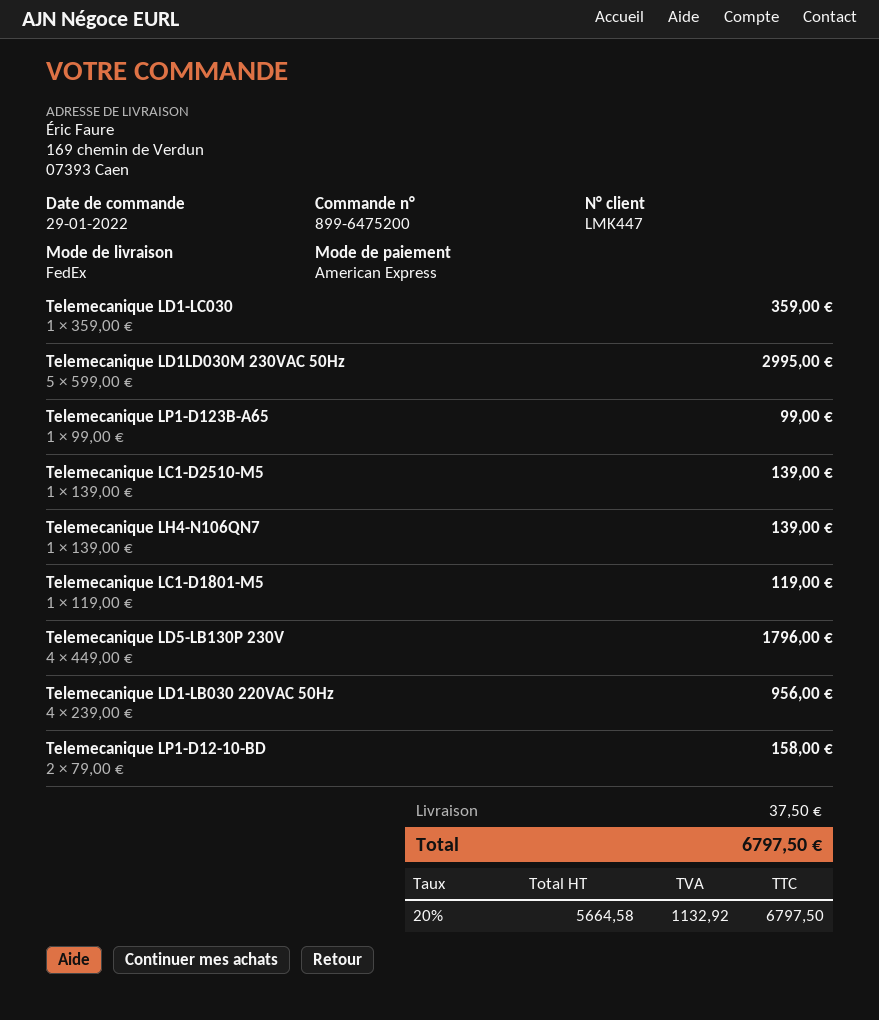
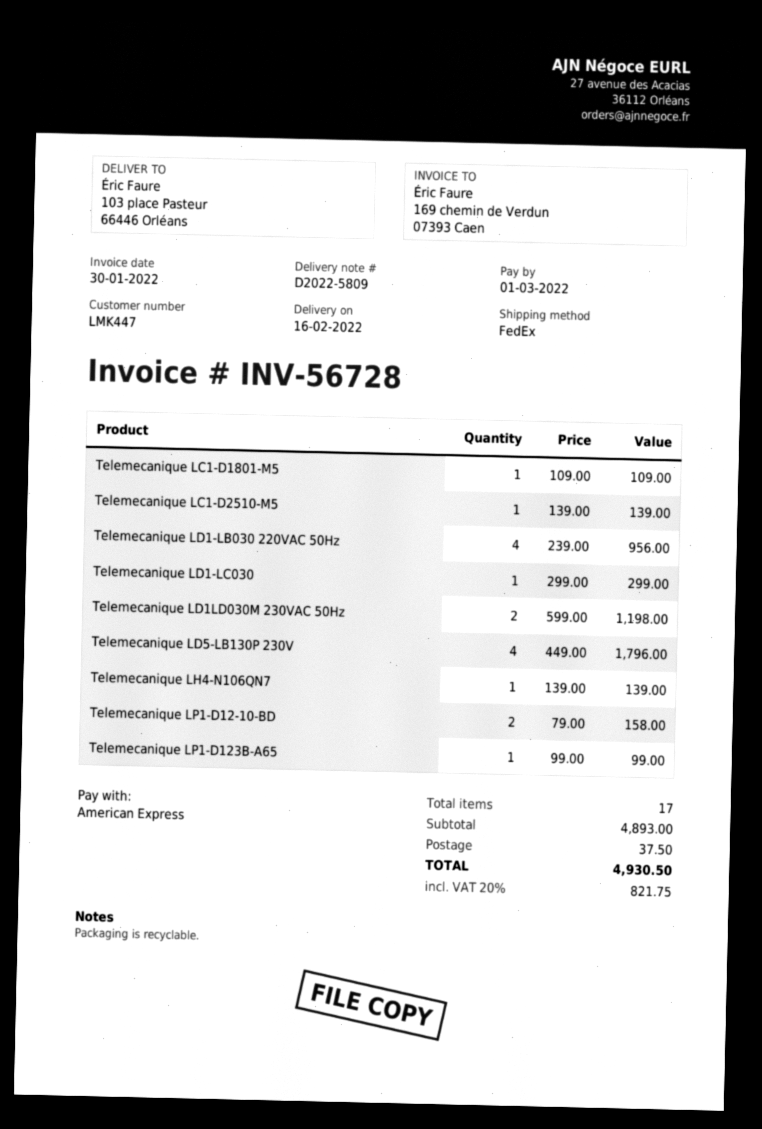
ship to: 169 chemin de Verdun, 07393 Caen -> 103 place Pasteur, 66446 Orléans
Telemecanique LD1-LC030: 1 x 359.00 = 359.00 -> 1 x 299.00 = 299.00
Telemecanique LD1LD030M 230VAC 50Hz: 5 x 599.00 = 2995.00 -> 2 x 599.00 = 1198.00
Telemecanique LC1-D1801-M5: 1 x 119.00 = 119.00 -> 1 x 109.00 = 109.00
tax: 20% = 1132.92 -> 20% = 821.75
total: 6797.50 -> 4930.50

